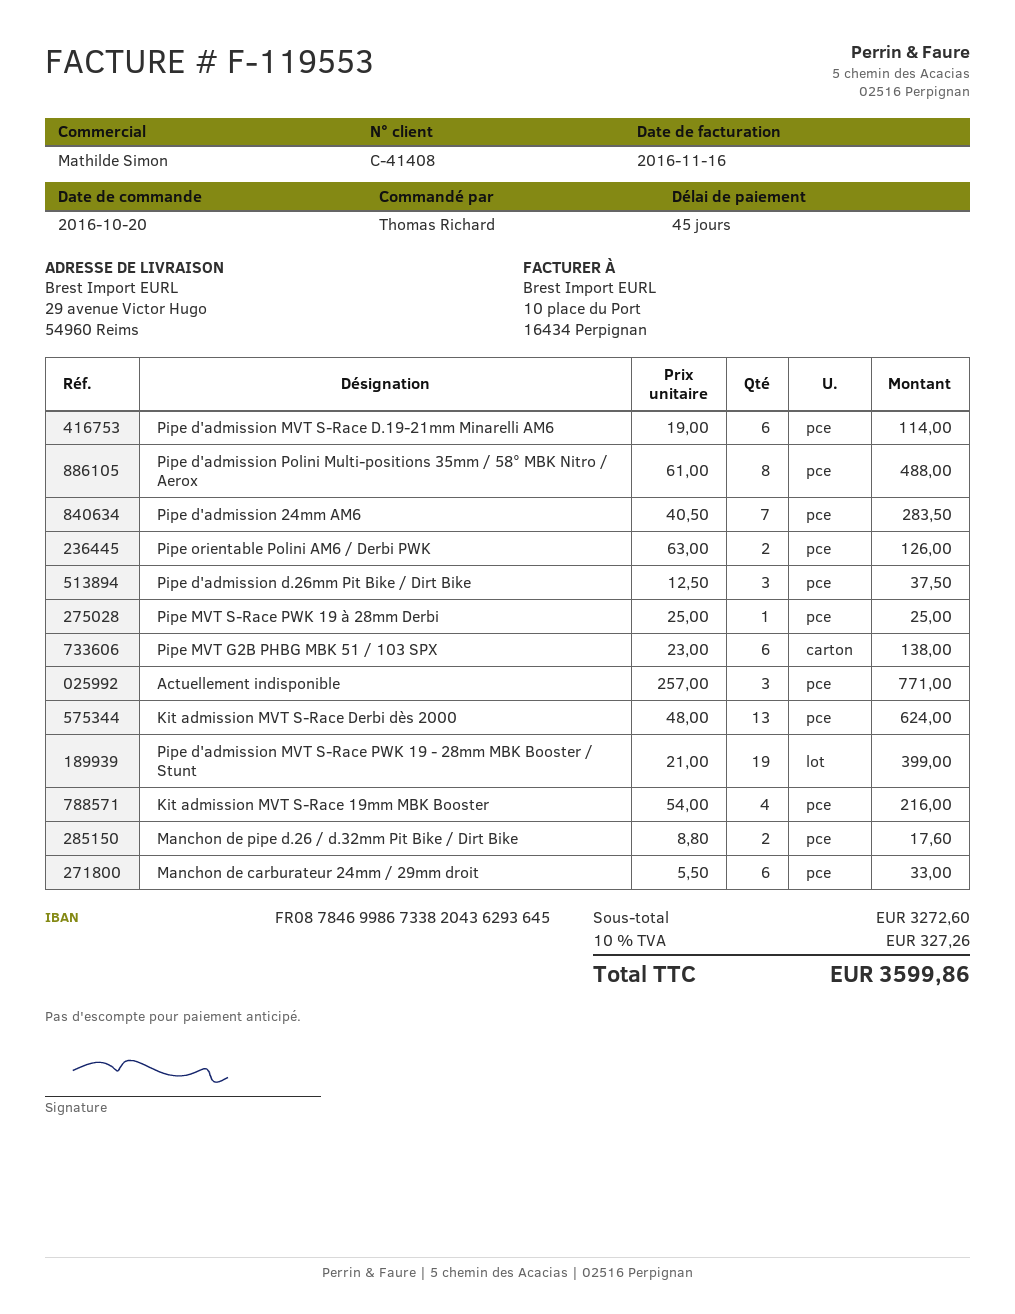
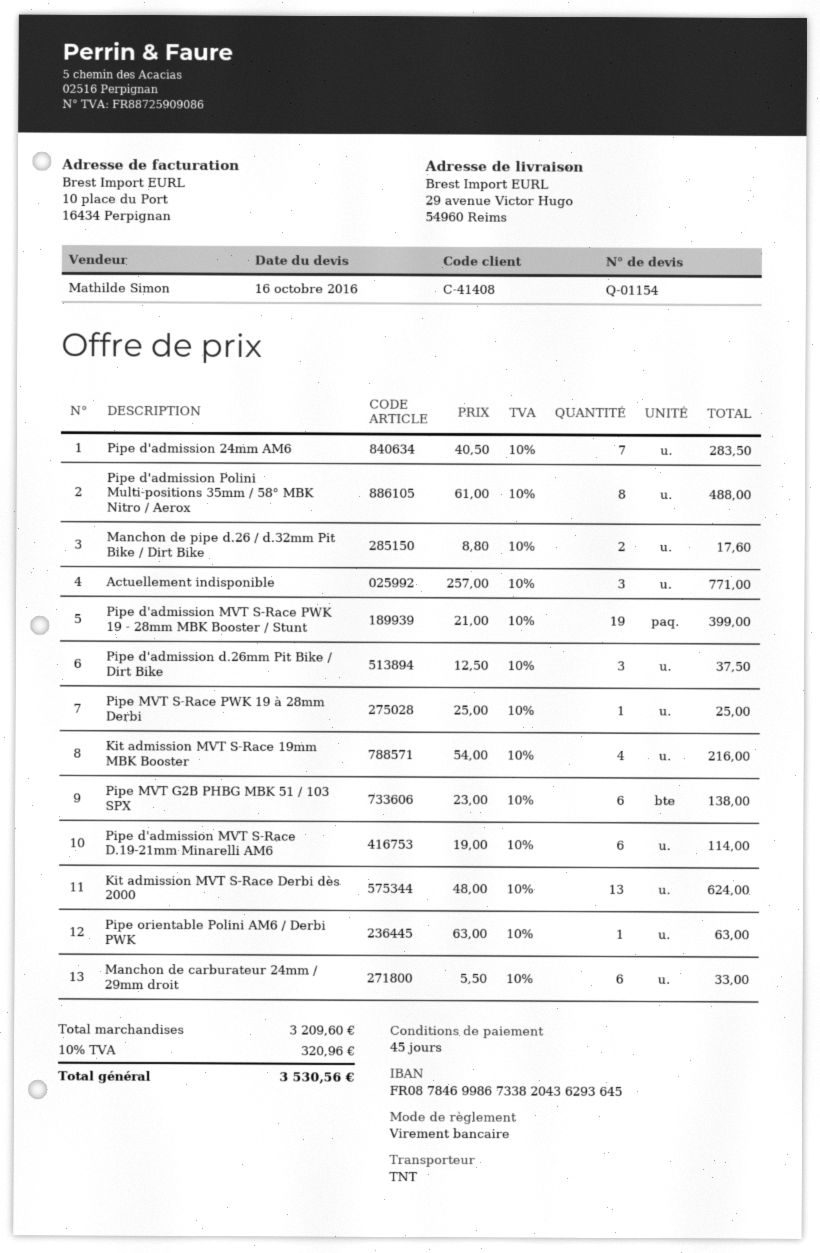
Pipe orientable Polini AM6 / Derbi PWK: 2 x 63.00 = 126.00 -> 1 x 63.00 = 63.00
subtotal: 3272.60 -> 3209.60
tax: 10% = 327.26 -> 10% = 320.96
total: 3599.86 -> 3530.56

